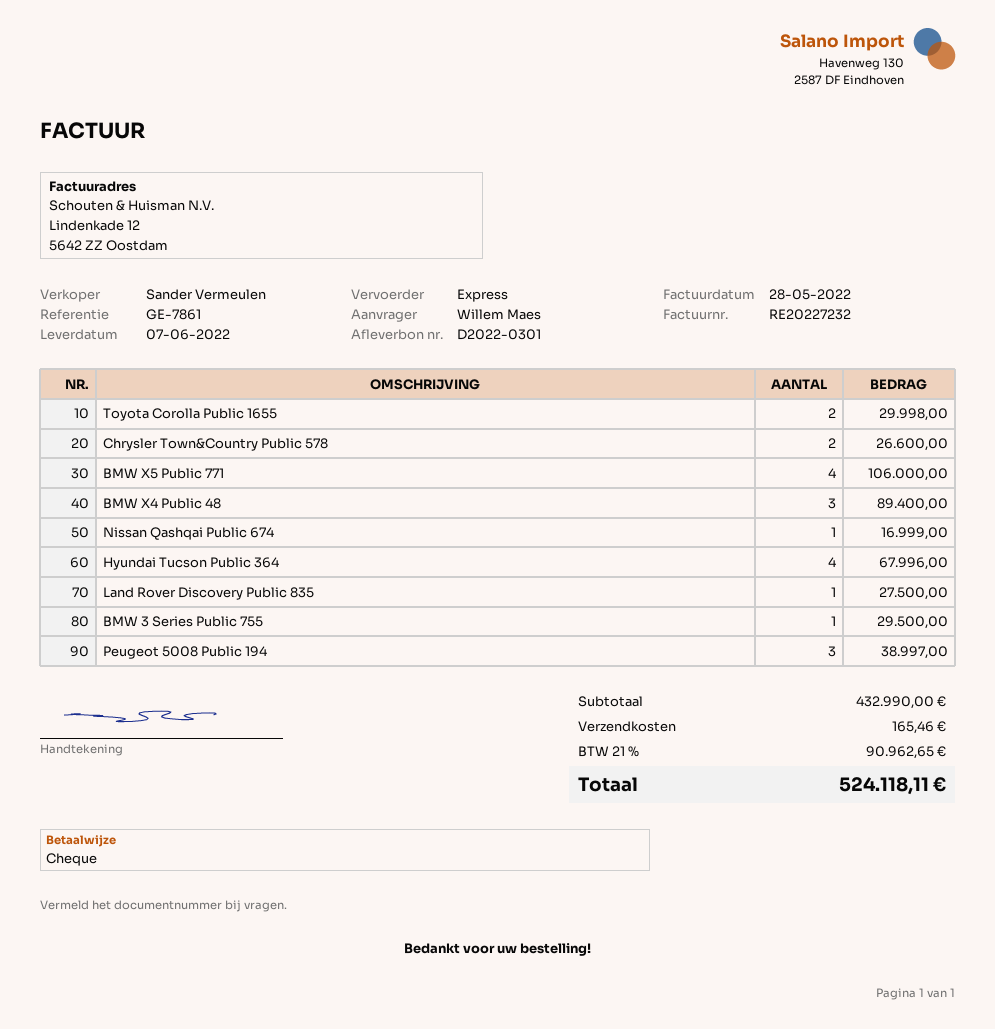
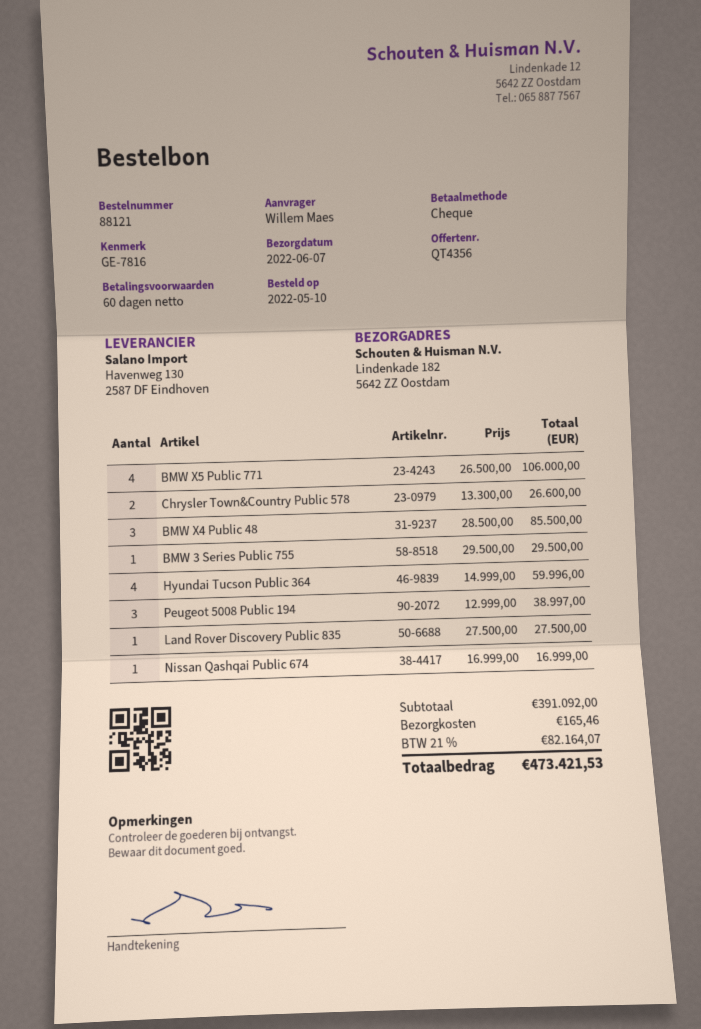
reference: GE-7861 -> GE-7816
Toyota Corolla Public 1655: 2 for 29998.00 -> none
BMW X4 Public 48: 3 for 89400.00 -> 3 for 85500.00
Hyundai Tucson Public 364: 4 for 67996.00 -> 4 for 59996.00
subtotal: 432990.00 -> 391092.00
tax: 21% = 90962.65 -> 21% = 82164.07
total: 524118.11 -> 473421.53

